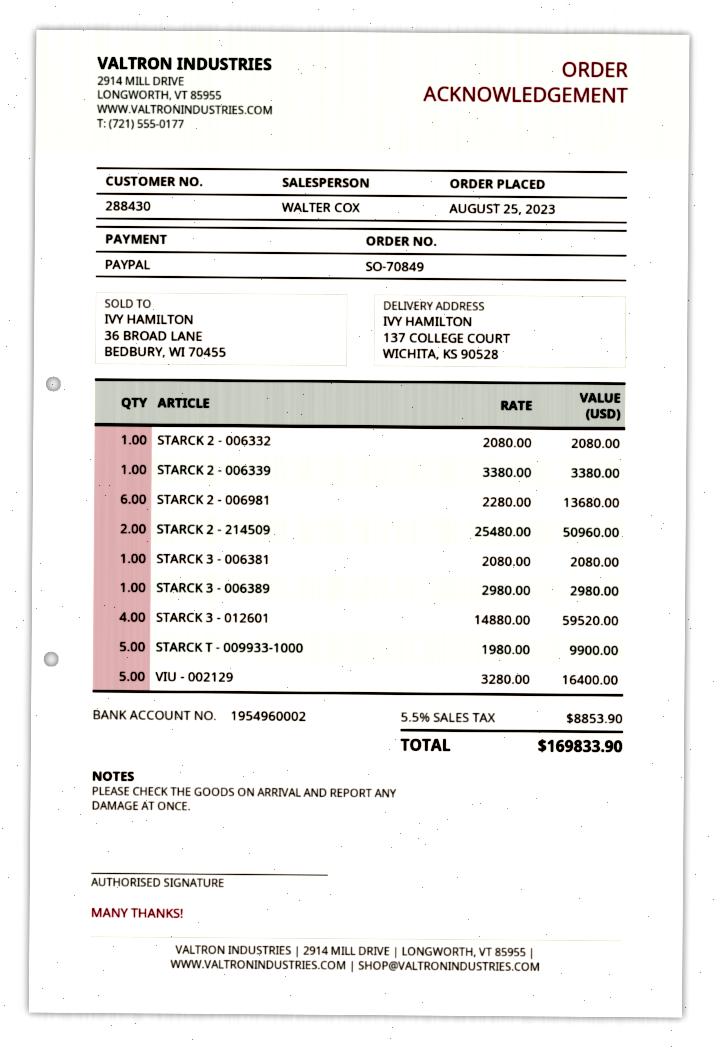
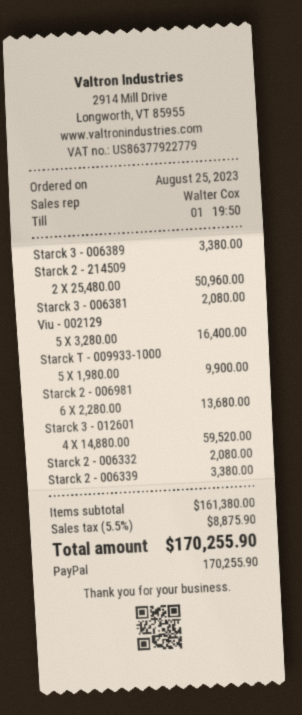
STARCK 3 - 006389: 1 x 2980.00 = 2980.00 -> 1 x 3380.00 = 3380.00
tax: 5.5% = 8853.90 -> 5.5% = 8875.90
total: 169833.90 -> 170255.90

